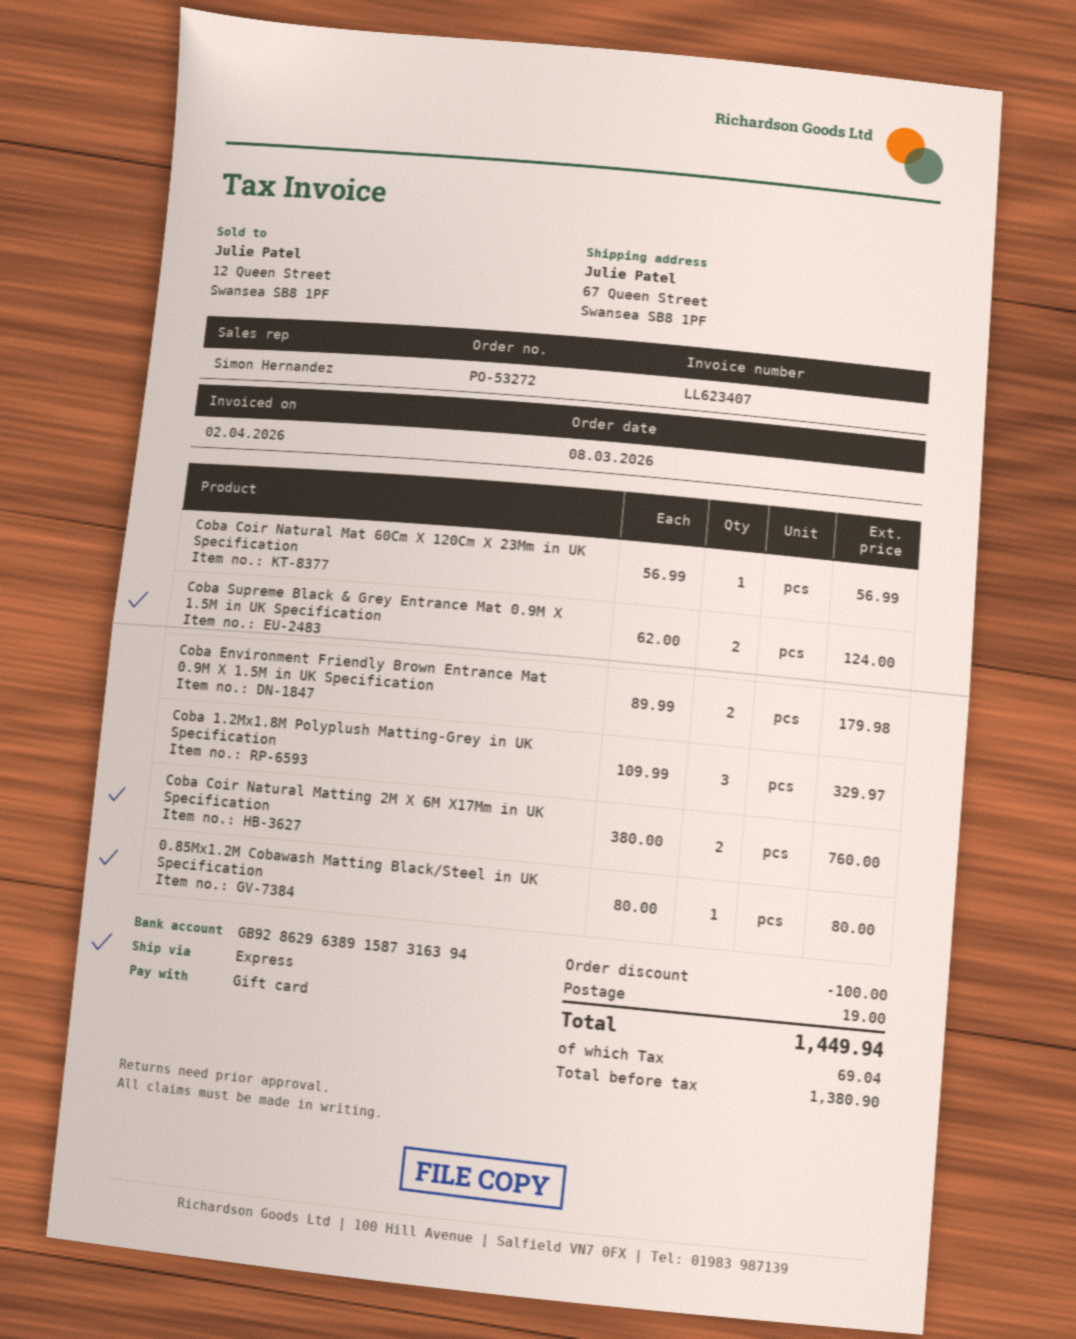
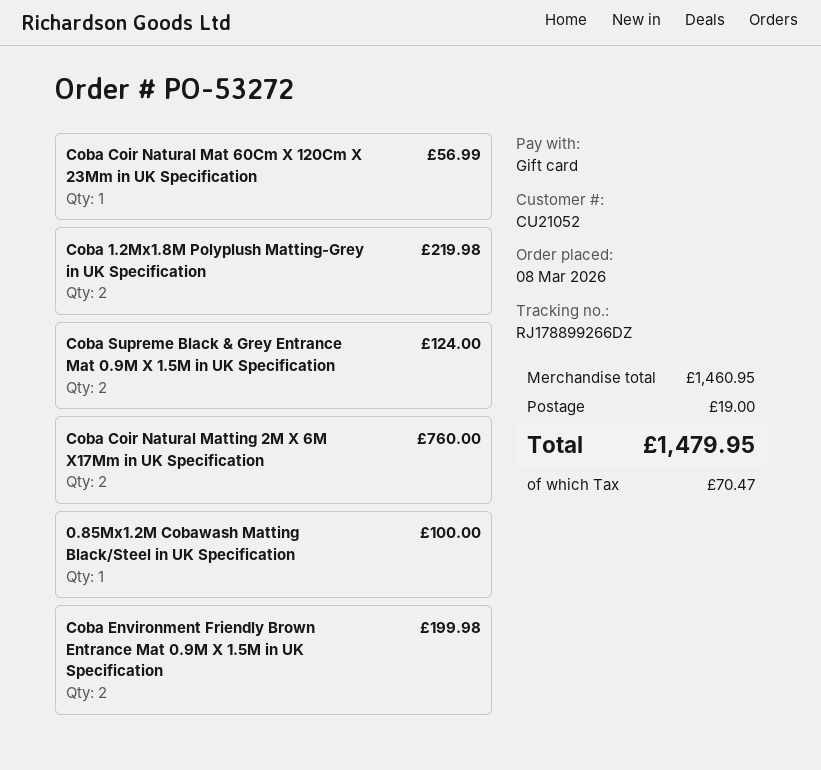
Coba Environment Friendly Brown Entrance Mat 0.9M X 1.5M in UK Specification: 2 for 179.98 -> 2 for 199.98
Coba 1.2Mx1.8M Polyplush Matting-Grey in UK Specification: 3 for 329.97 -> 2 for 219.98
0.85Mx1.2M Cobawash Matting Black/Steel in UK Specification: 1 for 80.00 -> 1 for 100.00
discount: 100.00 -> none
tax: 69.04 -> 70.47
total: 1449.94 -> 1479.95

